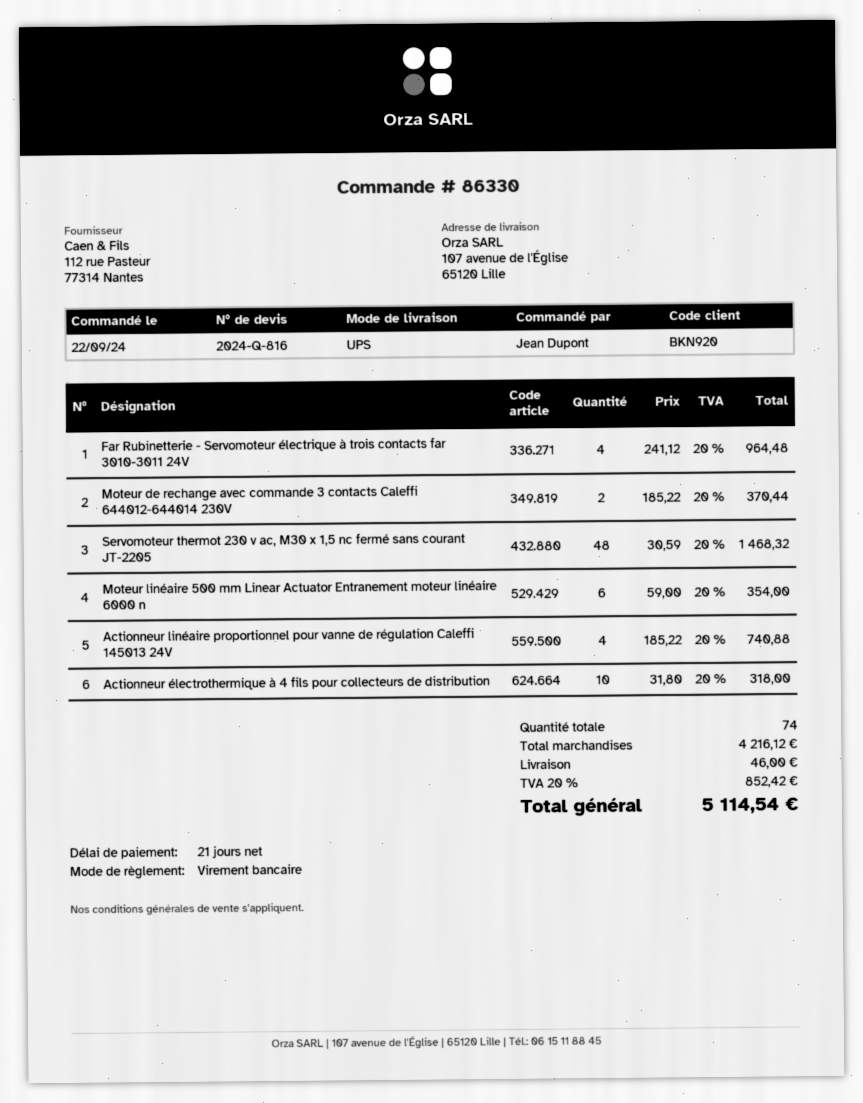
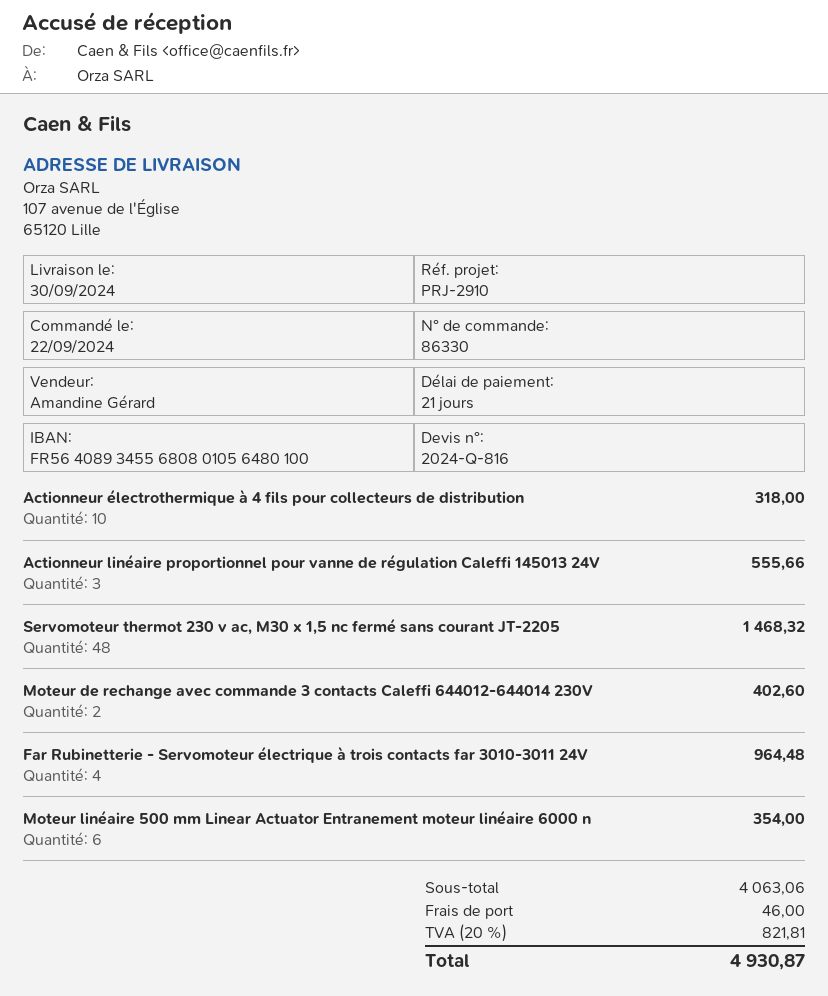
Moteur de rechange avec commande 3 contacts Caleffi 644012-644014 230V: 2 for 370.44 -> 2 for 402.60
Actionneur linéaire proportionnel pour vanne de régulation Caleffi 145013 24V: 4 for 740.88 -> 3 for 555.66
subtotal: 4216.12 -> 4063.06
tax: 20% = 852.42 -> 20% = 821.81
total: 5114.54 -> 4930.87

